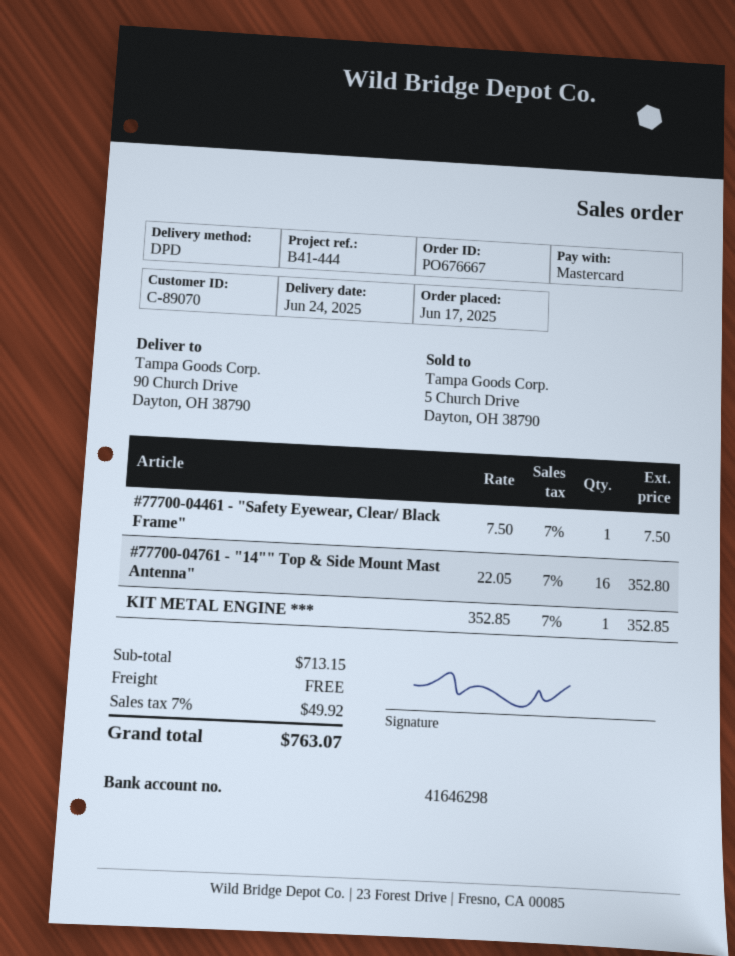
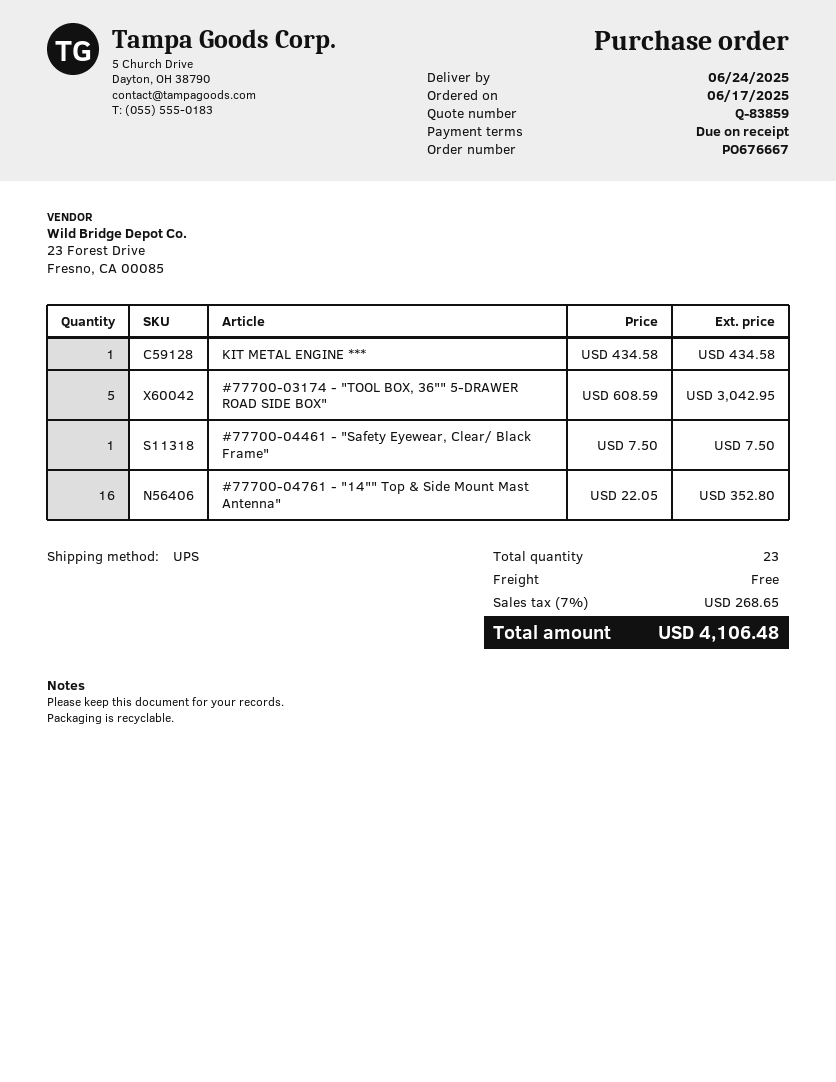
shipping method: DPD -> UPS
KIT METAL ENGINE ***: 1 x 352.85 = 352.85 -> 1 x 434.58 = 434.58
#77700-03174 - "TOOL BOX, 36"" 5-DRAWER ROAD SIDE BOX": none -> 5 x 608.59 = 3042.95
tax: 7% = 49.92 -> 7% = 268.65
total: 763.07 -> 4106.48

